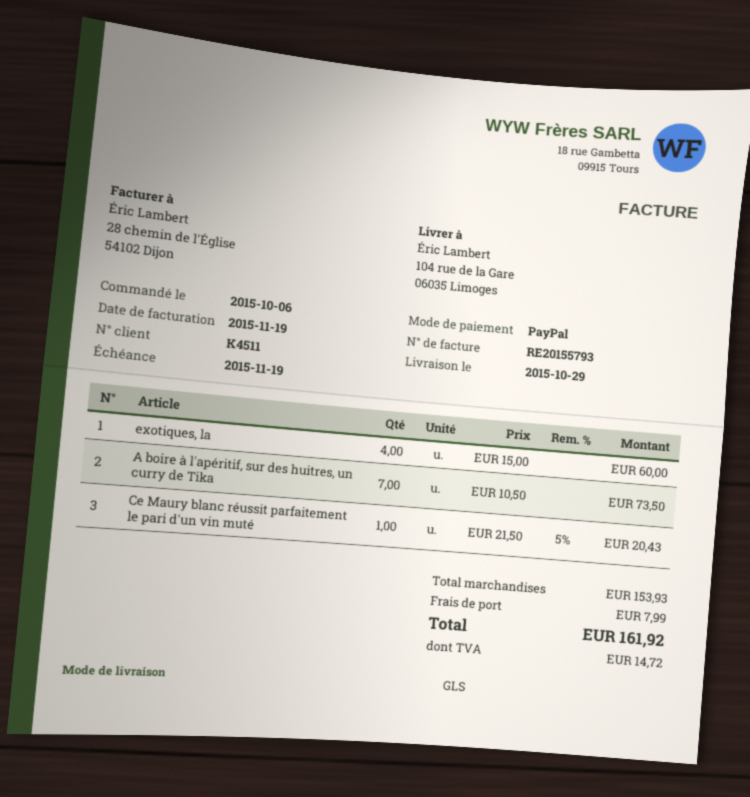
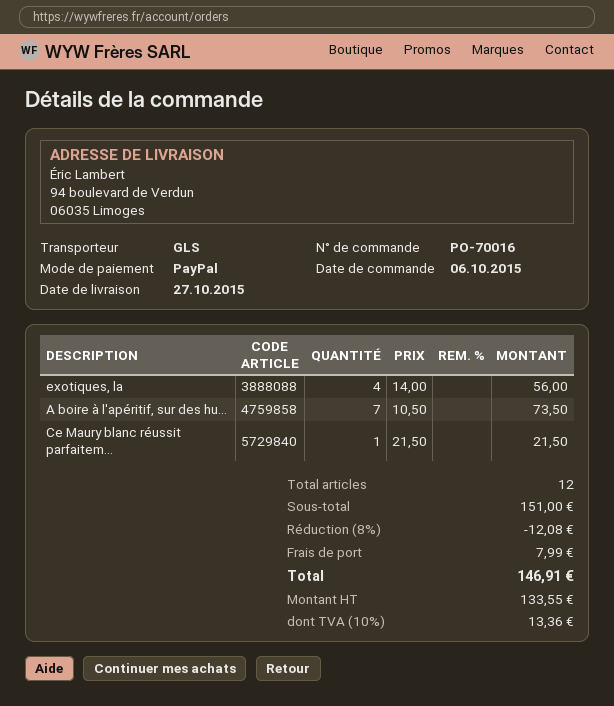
delivery date: 2015-10-29 -> 2015-10-27
ship to: 104 rue de la Gare, 06035 Limoges -> 94 boulevard de Verdun, 06035 Limoges
exotiques, la: 4 x 15.00 = 60.00 -> 4 x 14.00 = 56.00
Ce Maury blanc réussit parfaitement le pari d'un vin muté: 1 x 21.50 - 5% = 20.43 -> 1 x 21.50 = 21.50
subtotal: 153.93 -> 151.00
discount: none -> 8% = 12.08
tax: 14.72 -> 13.36
total: 161.92 -> 146.91

